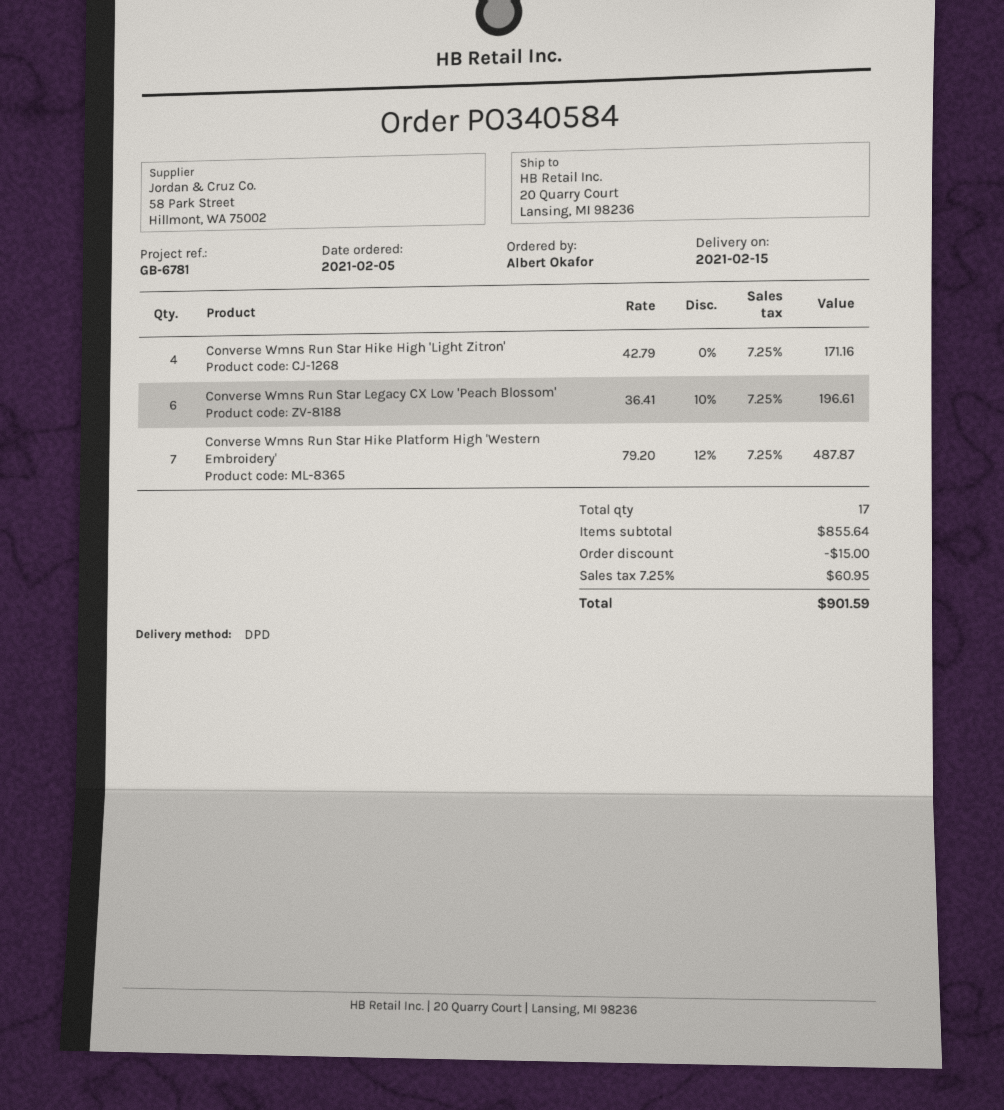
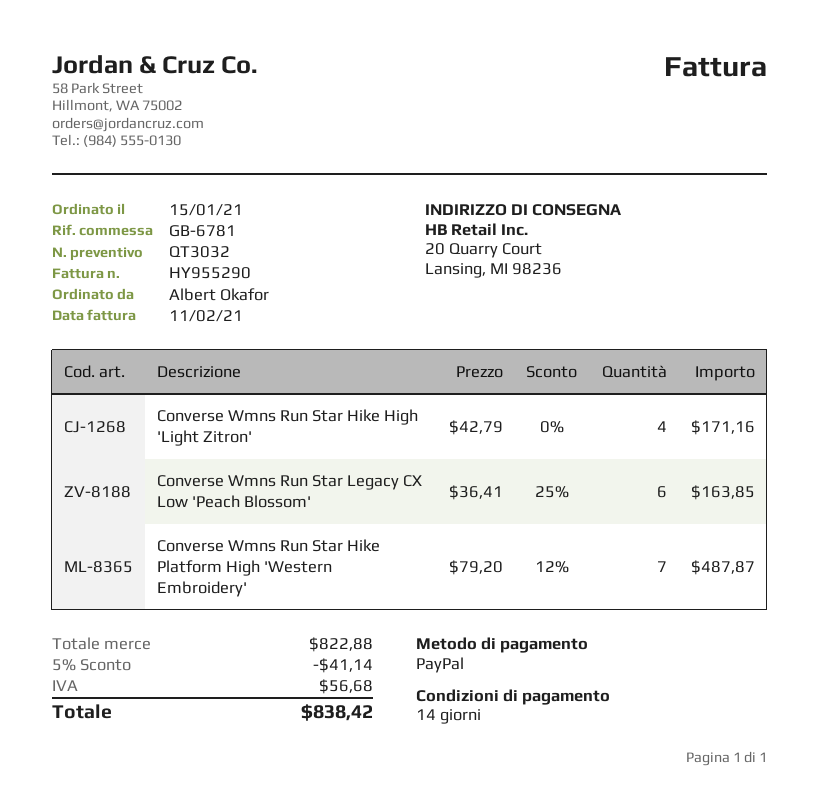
order date: 2021-02-05 -> 2021-01-15
Converse Wmns Run Star Legacy CX Low 'Peach Blossom': 6 x 36.41 - 10% = 196.61 -> 6 x 36.41 - 25% = 163.85
subtotal: 855.64 -> 822.88
discount: 15.00 -> 41.14
tax: 60.95 -> 56.68
total: 901.59 -> 838.42

